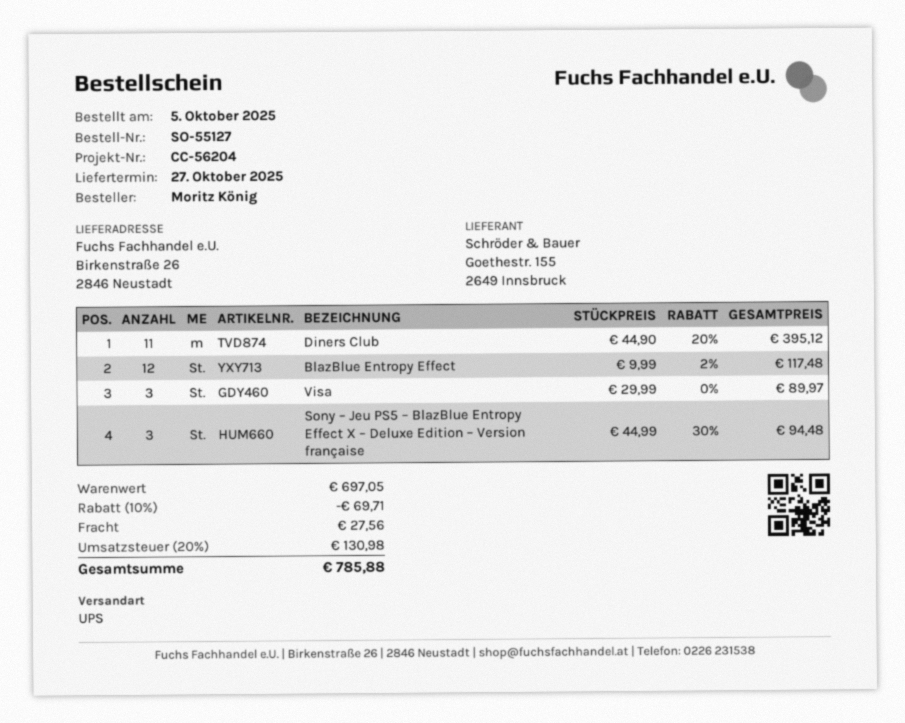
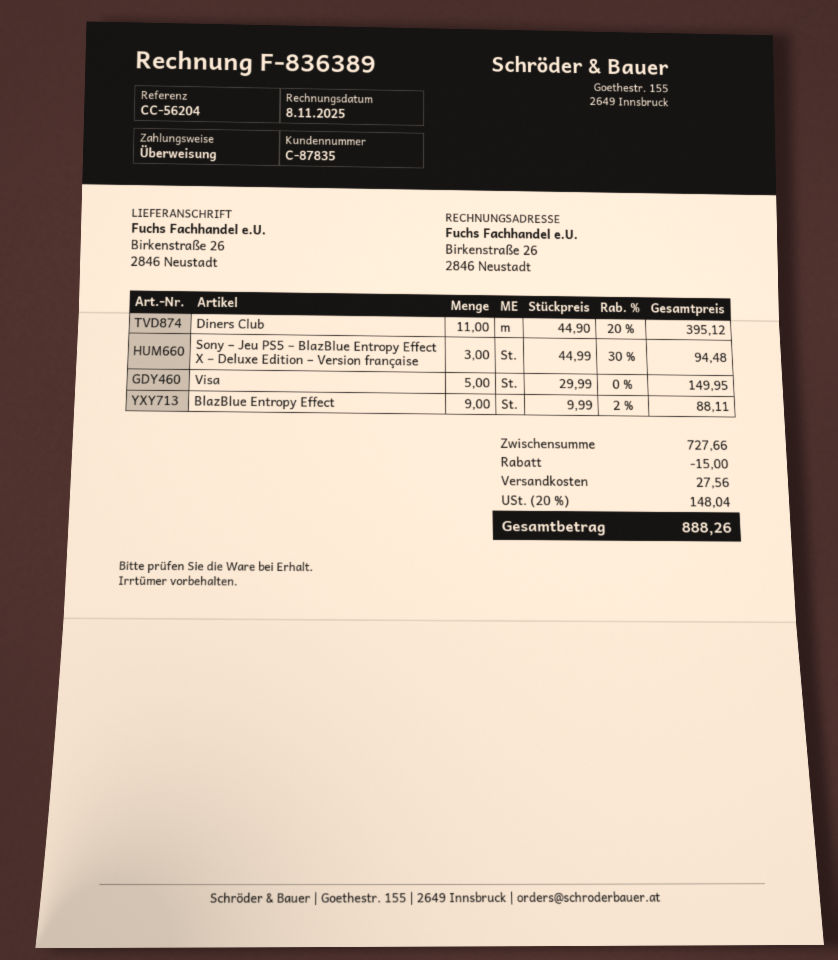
BlazBlue Entropy Effect: 12 x 9.99 - 2% = 117.48 -> 9 x 9.99 - 2% = 88.11
Visa: 3 x 29.99 = 89.97 -> 5 x 29.99 = 149.95
subtotal: 697.05 -> 727.66
discount: 69.71 -> 15.00
tax: 20% = 130.98 -> 20% = 148.04
total: 785.88 -> 888.26

